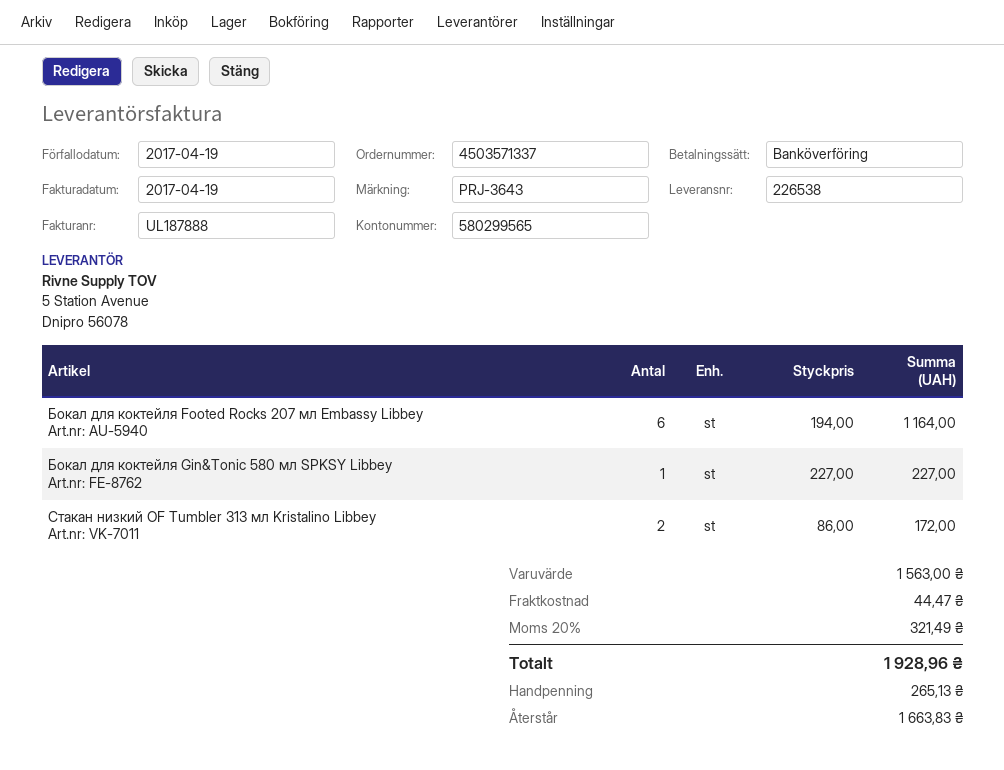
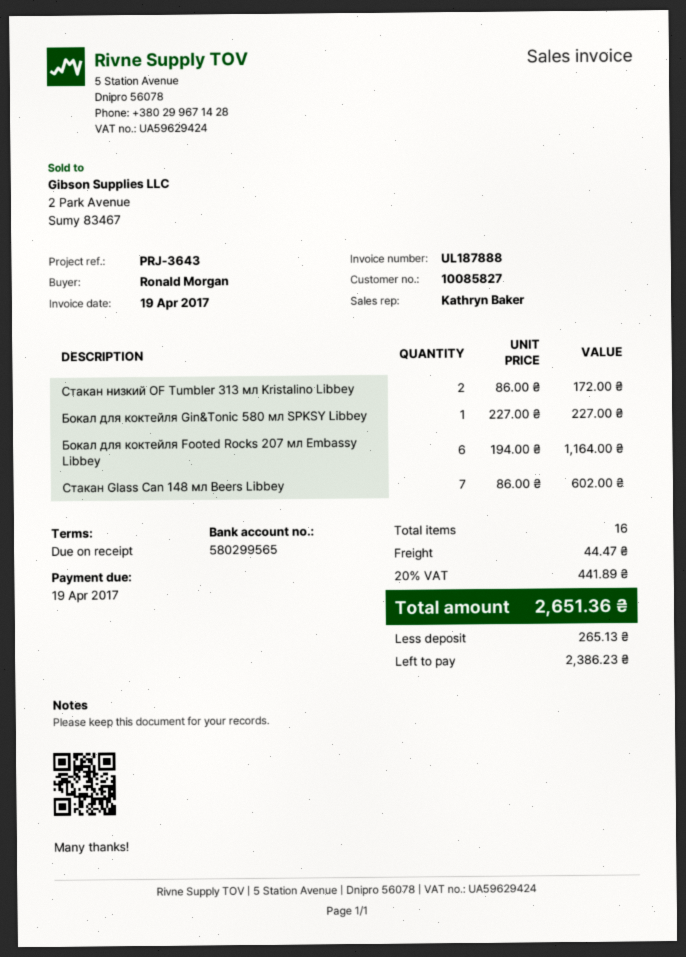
Стакан Glass Can 148 мл Beers Libbey: none -> 7 x 86.00 = 602.00
tax: 20% = 321.49 -> 20% = 441.89
total: 1928.96 -> 2651.36
balance: 1663.83 -> 2386.23

